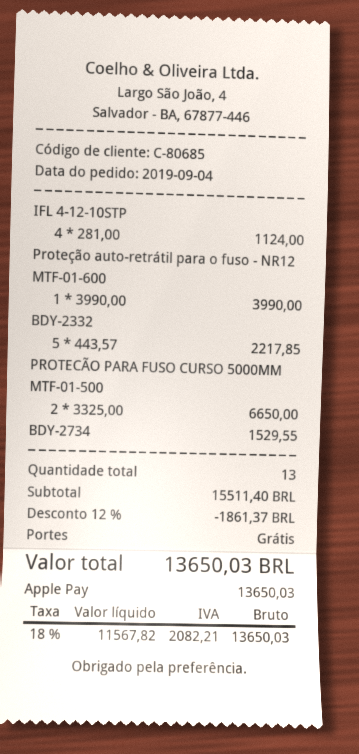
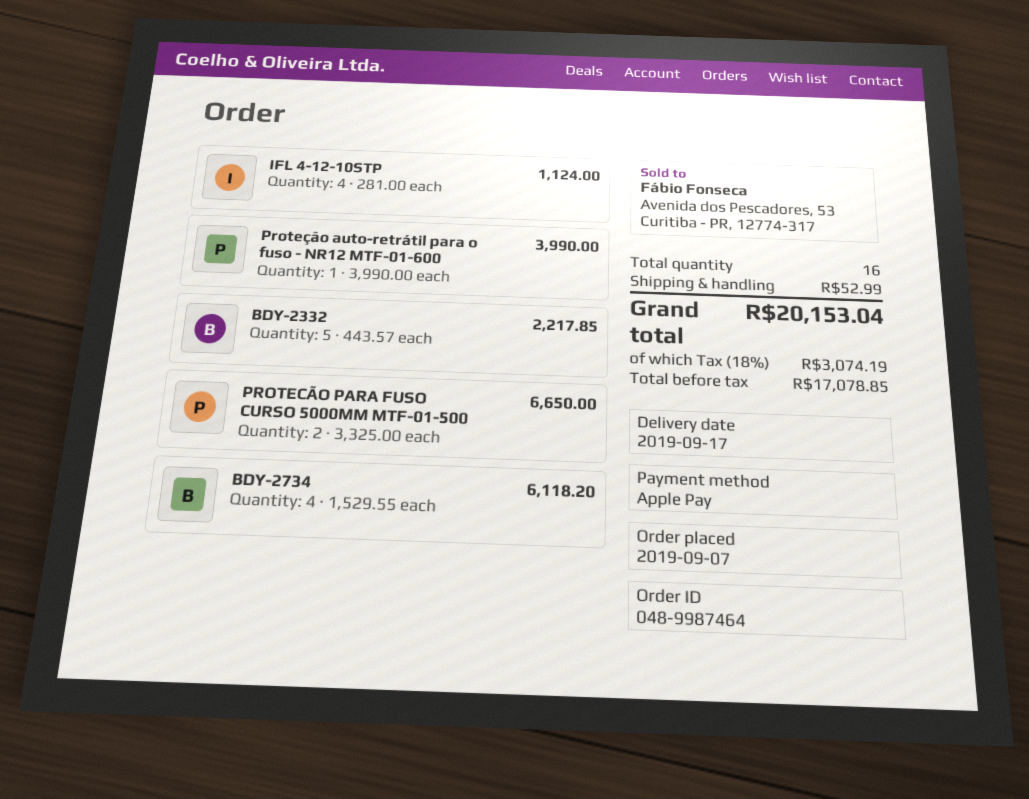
order date: 2019-09-04 -> 2019-09-07
BDY-2734: 1 x 1529.55 = 1529.55 -> 4 x 1529.55 = 6118.20
total quantity: 13 -> 16
discount: 12% = 1861.37 -> none
shipping: 0.00 -> 52.99
net: 11567.82 -> 17078.85
tax: 18% = 2082.21 -> 18% = 3074.19
total: 13650.03 -> 20153.04

